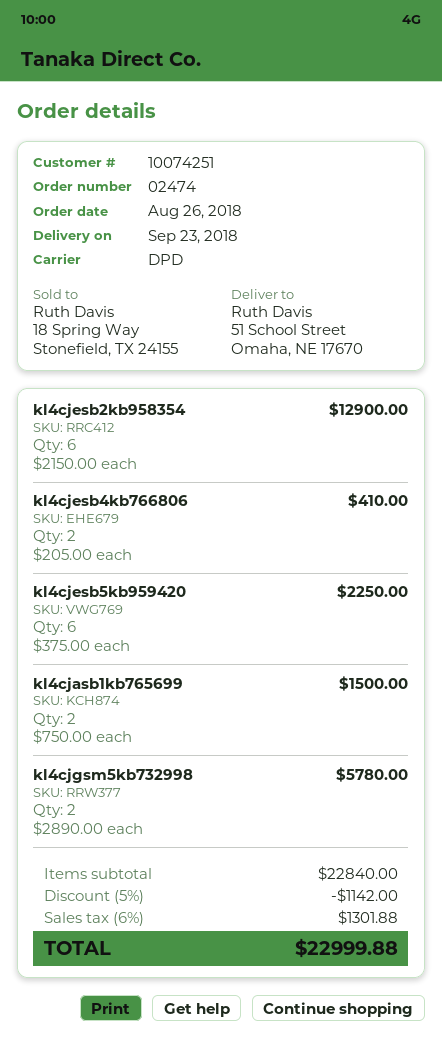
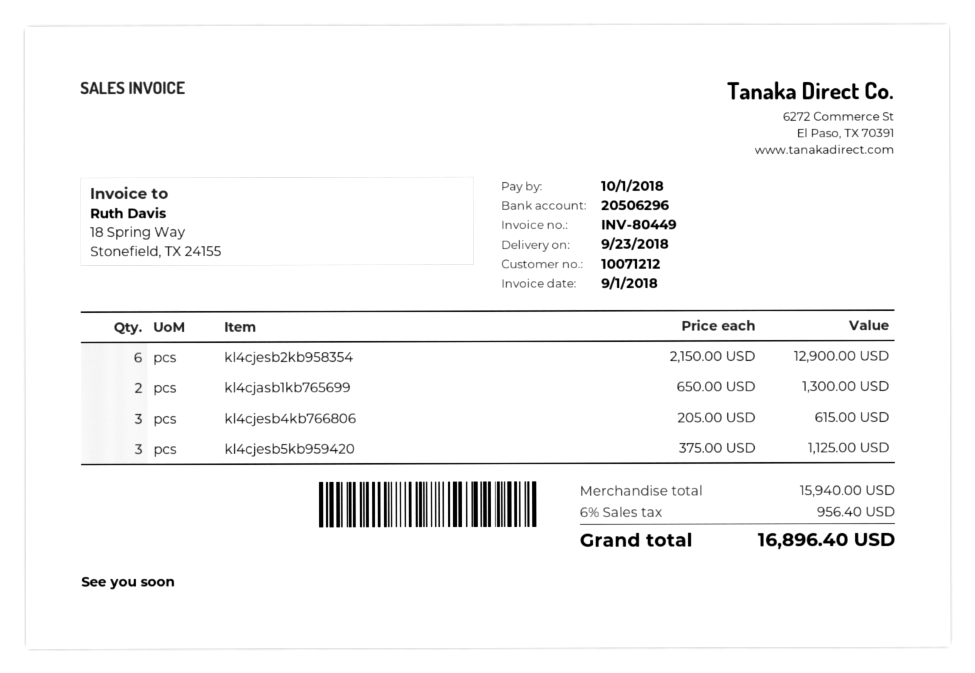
customer number: 10074251 -> 10071212
kl4cjesb4kb766806: 2 x 205.00 = 410.00 -> 3 x 205.00 = 615.00
kl4cjesb5kb959420: 6 x 375.00 = 2250.00 -> 3 x 375.00 = 1125.00
kl4cjasb1kb765699: 2 x 750.00 = 1500.00 -> 2 x 650.00 = 1300.00
kl4cjgsm5kb732998: 2 x 2890.00 = 5780.00 -> none
subtotal: 22840.00 -> 15940.00
discount: 5% = 1142.00 -> none
tax: 6% = 1301.88 -> 6% = 956.40
total: 22999.88 -> 16896.40

